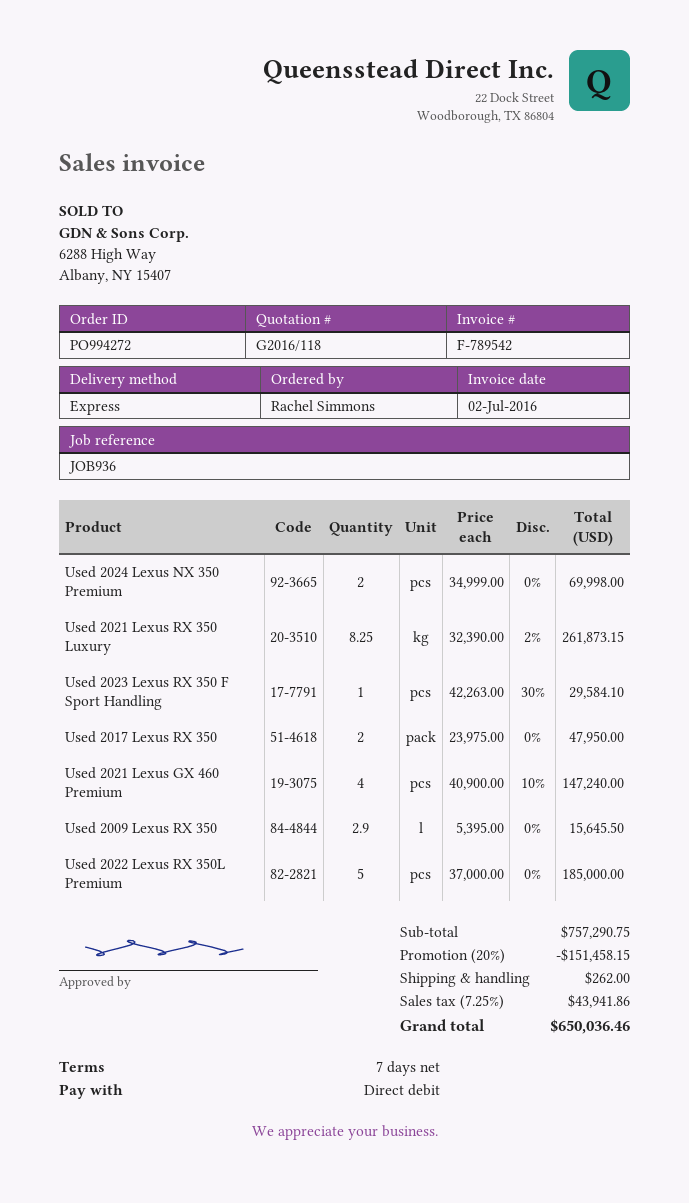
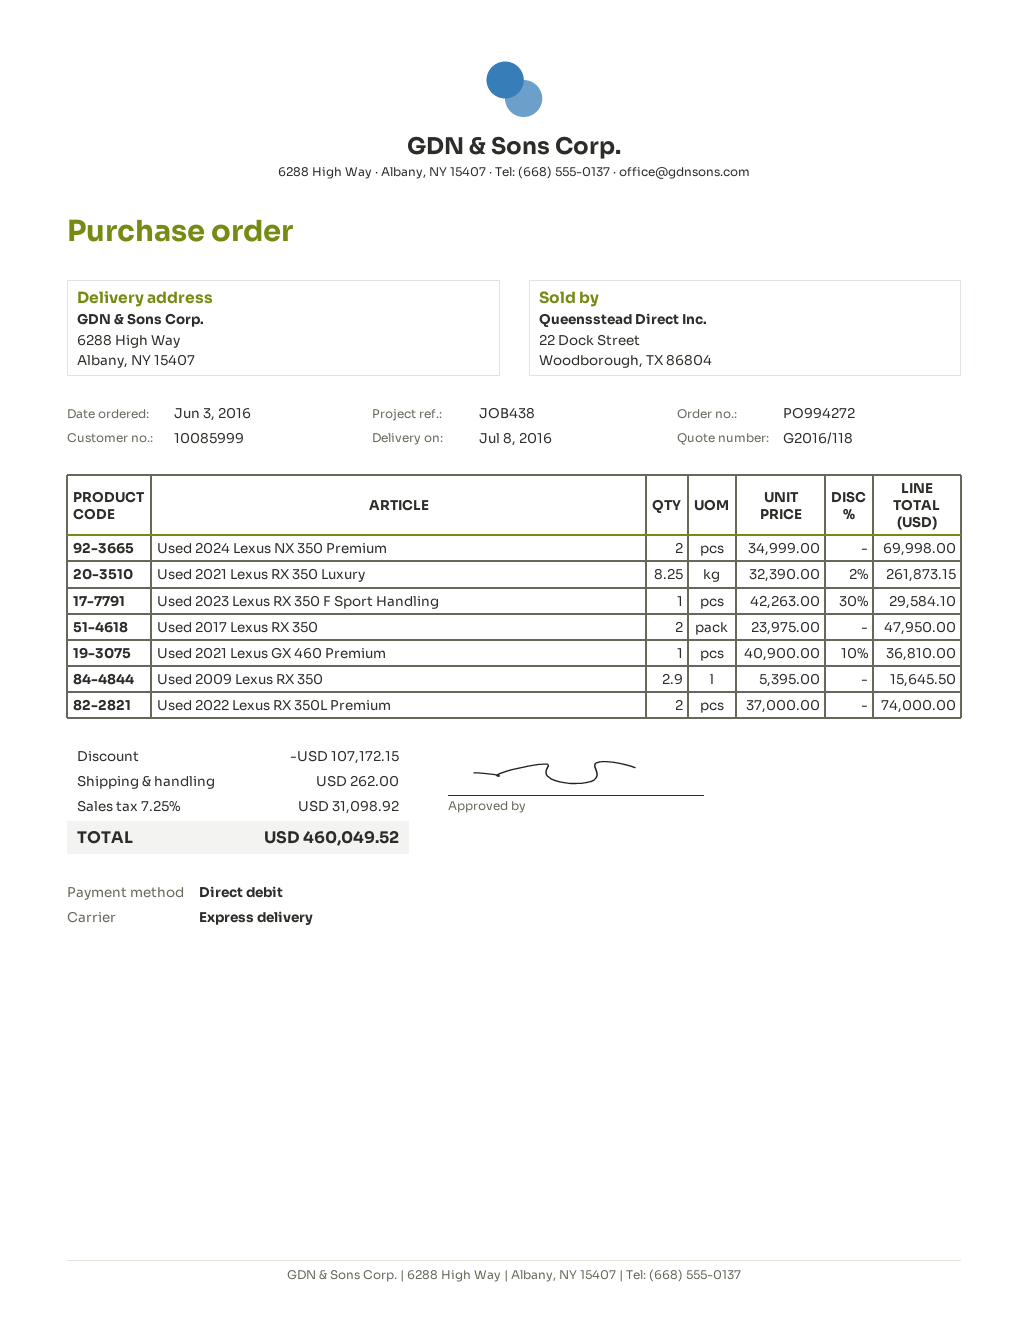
reference: JOB936 -> JOB438
Used 2021 Lexus GX 460 Premium: 4 x 40900.00 - 10% = 147240.00 -> 1 x 40900.00 - 10% = 36810.00
Used 2022 Lexus RX 350L Premium: 5 x 37000.00 = 185000.00 -> 2 x 37000.00 = 74000.00
discount: 151458.15 -> 107172.15
tax: 7.25% = 43941.86 -> 7.25% = 31098.92
total: 650036.46 -> 460049.52

